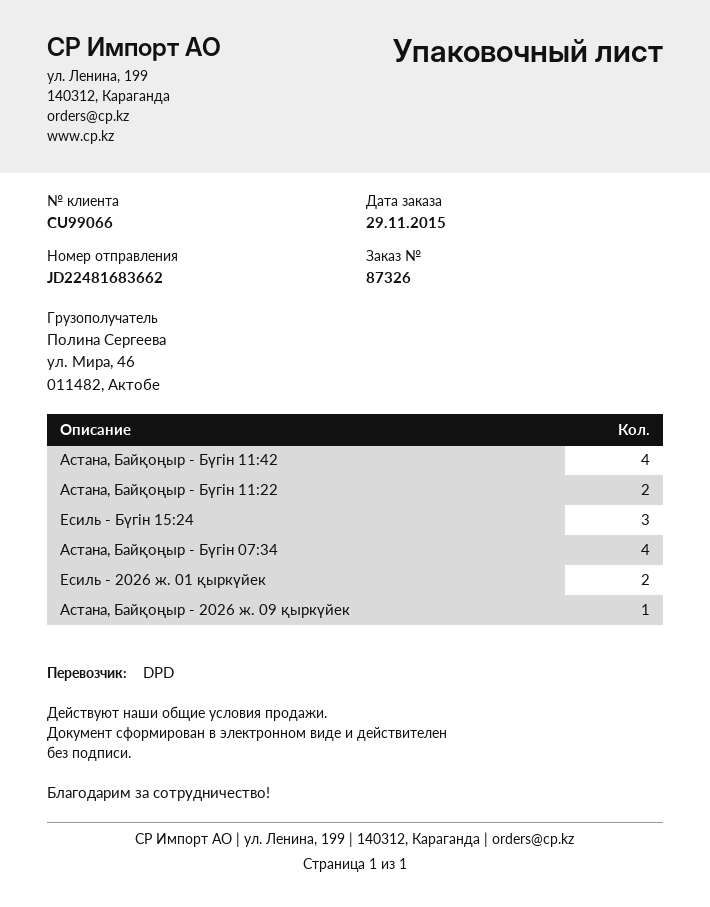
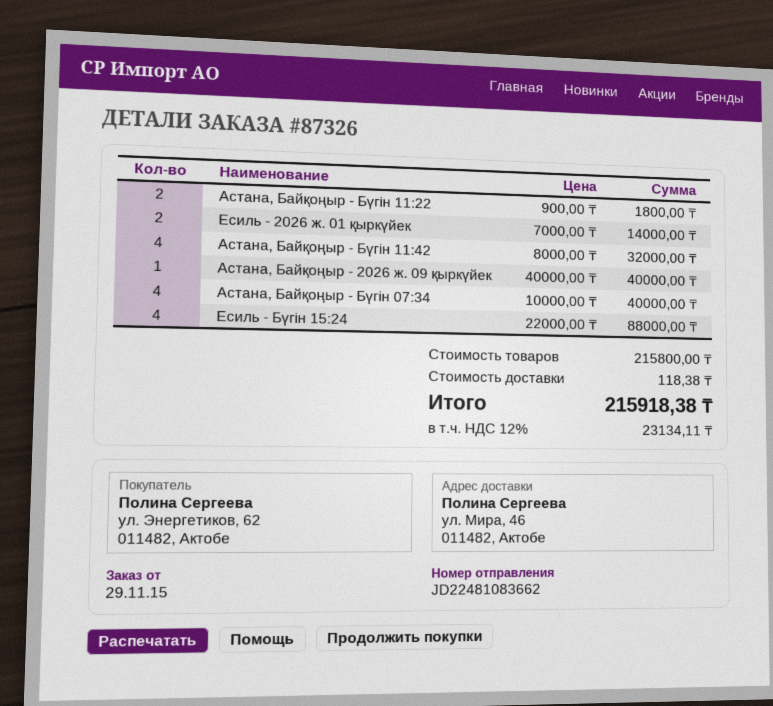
tracking number: JD22481683662 -> JD22481083662
Есиль - Бүгін 15:24: 3 -> 4

